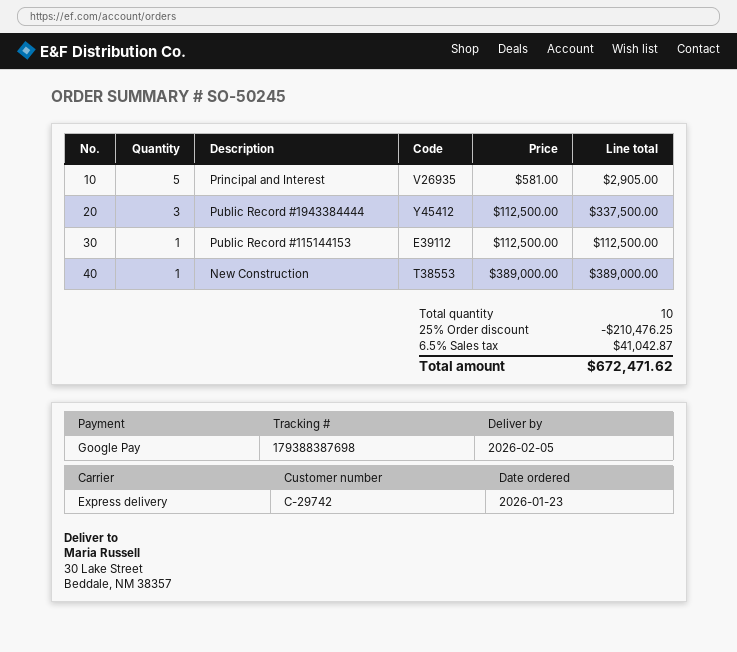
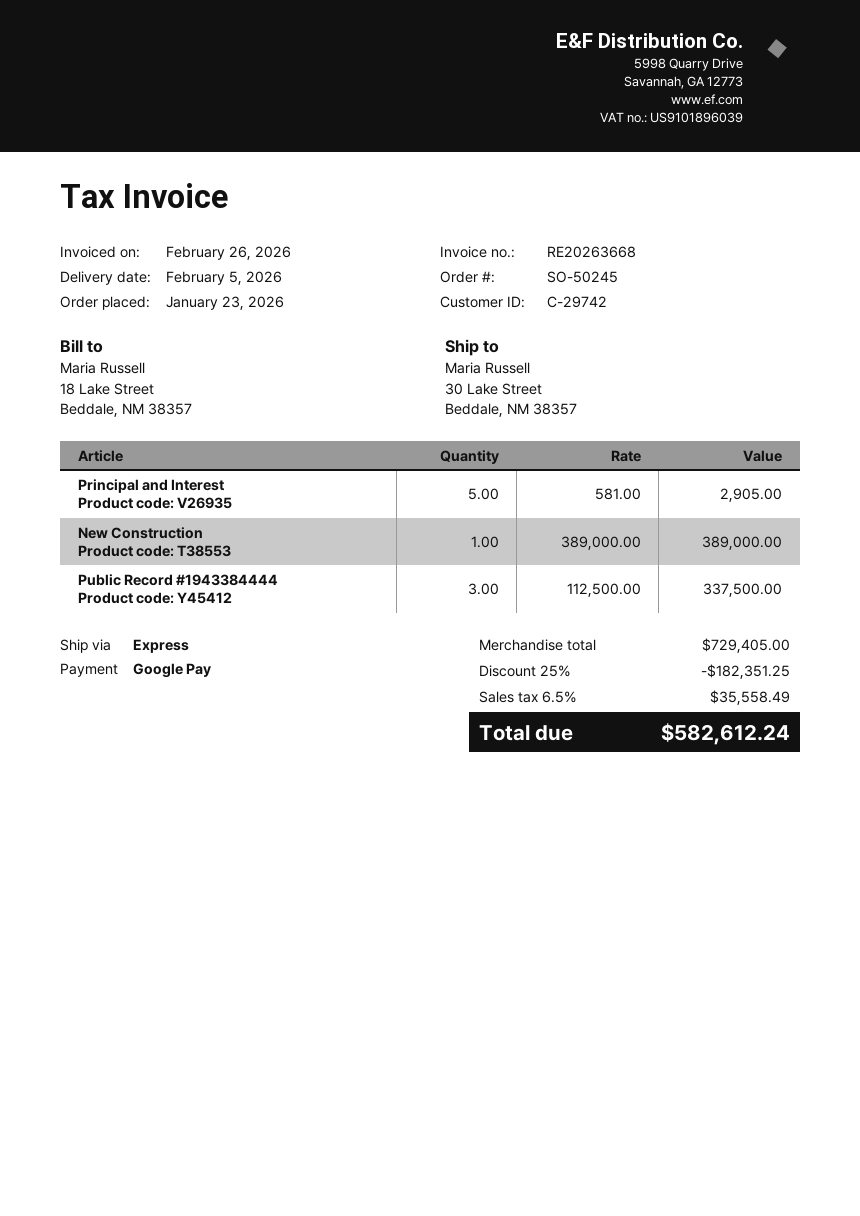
Public Record #115144153: 1 x 112500.00 = 112500.00 -> none
discount: 25% = 210476.25 -> 25% = 182351.25
tax: 6.5% = 41042.87 -> 6.5% = 35558.49
total: 672471.62 -> 582612.24

